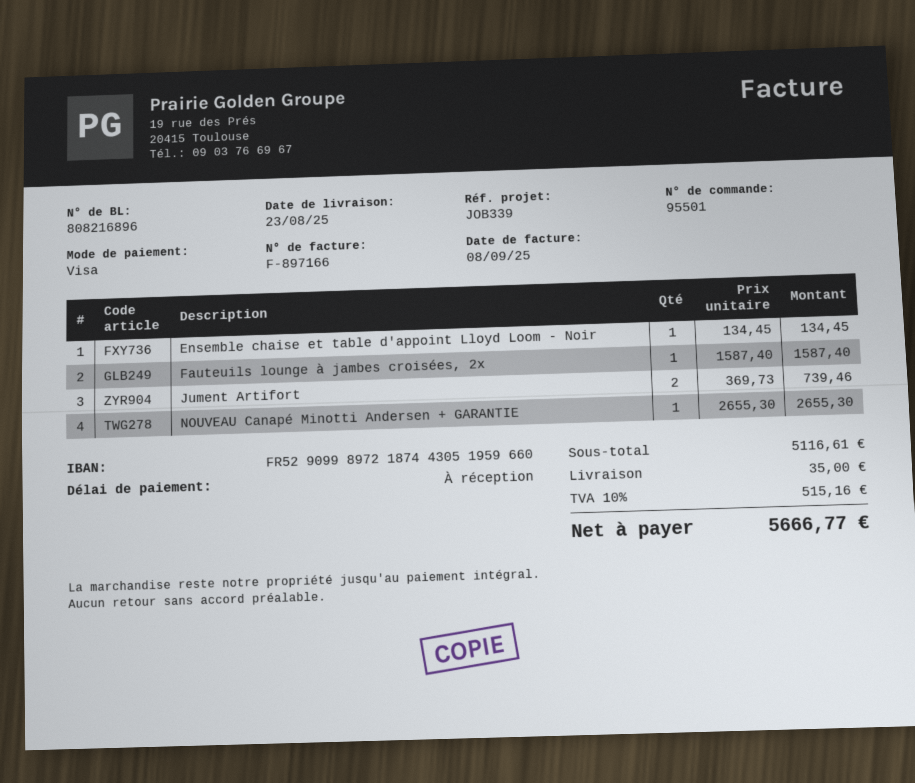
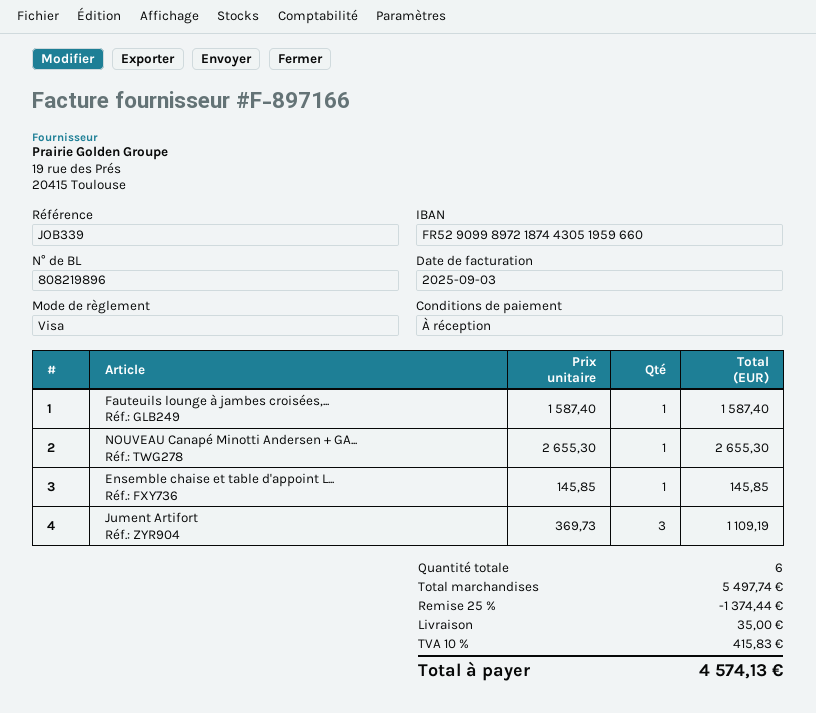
delivery note number: 808216896 -> 808219896
invoice date: 2025-09-08 -> 2025-09-03
Ensemble chaise et table d'appoint Lloyd Loom - Noir: 1 x 134.45 = 134.45 -> 1 x 145.85 = 145.85
Jument Artifort: 2 x 369.73 = 739.46 -> 3 x 369.73 = 1109.19
subtotal: 5116.61 -> 5497.74
discount: none -> 25% = 1374.44
tax: 10% = 515.16 -> 10% = 415.83
total: 5666.77 -> 4574.13

